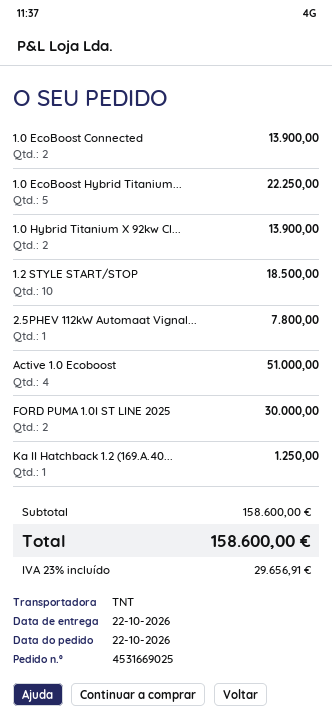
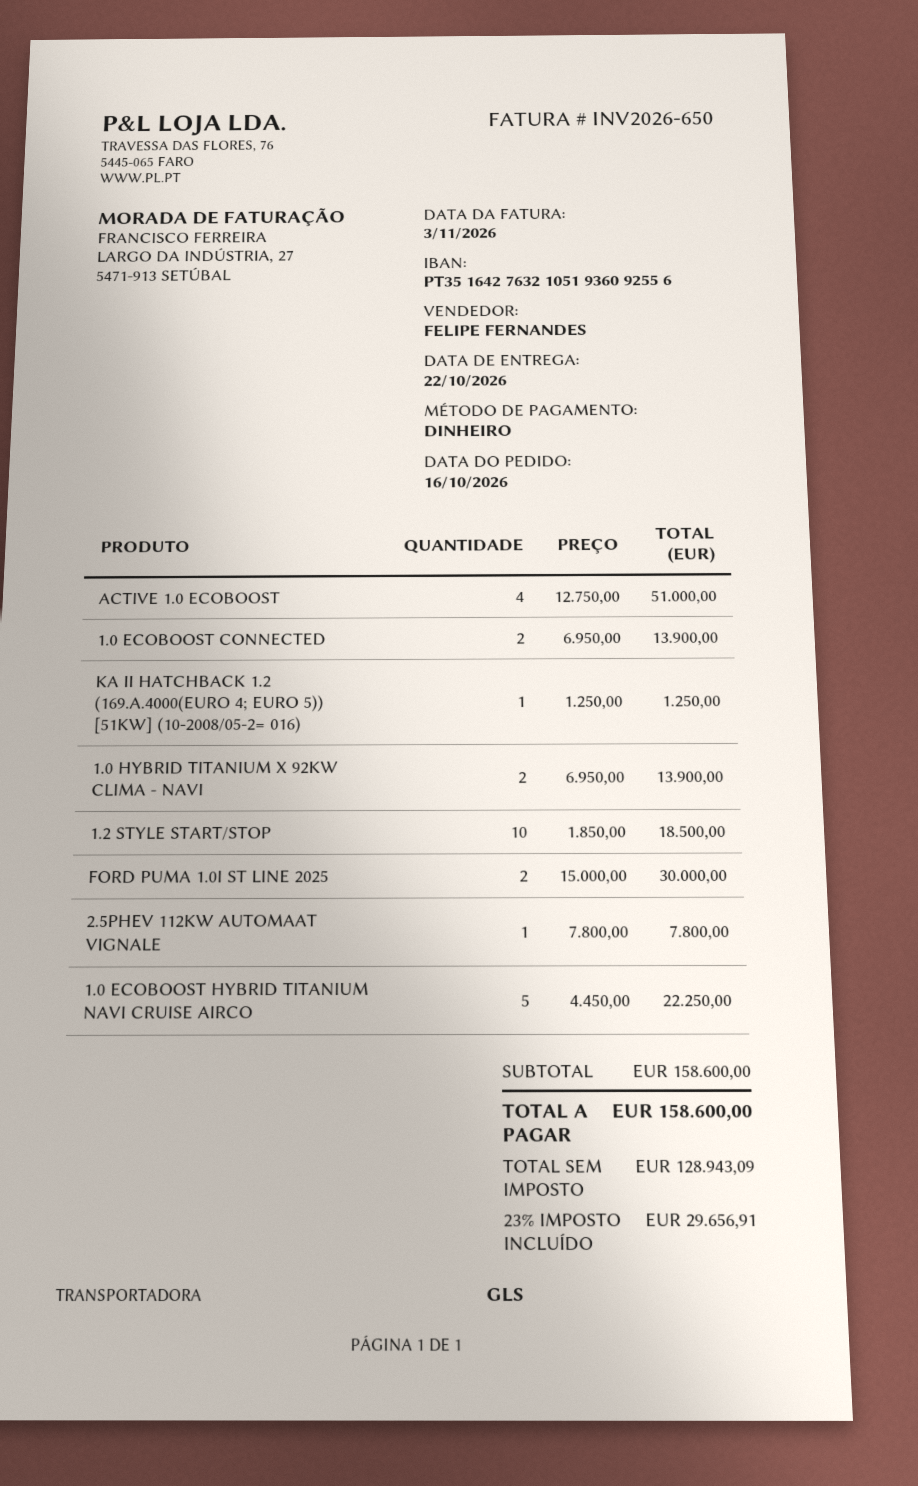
order date: 2026-10-22 -> 2026-10-16
shipping method: TNT -> GLS

